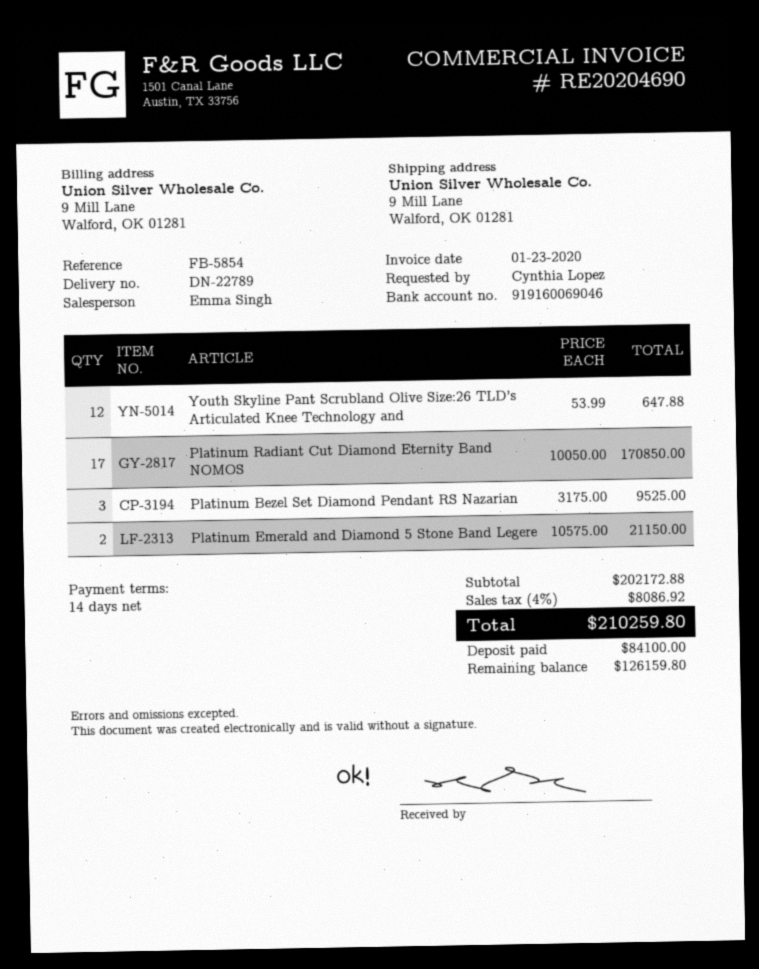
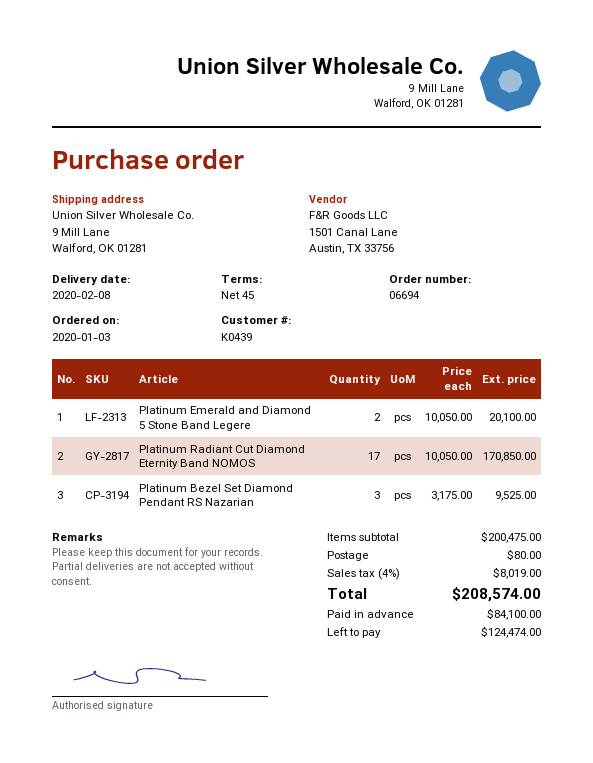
payment terms: 14 days -> 45 days
Youth Skyline Pant Scrubland Olive Size:26 TLD’s Articulated Knee Technology and: 12 x 53.99 = 647.88 -> none
Platinum Emerald and Diamond 5 Stone Band Legere: 2 x 10575.00 = 21150.00 -> 2 x 10050.00 = 20100.00
subtotal: 202172.88 -> 200475.00
shipping: none -> 80.00
tax: 4% = 8086.92 -> 4% = 8019.00
total: 210259.80 -> 208574.00
balance: 126159.80 -> 124474.00

